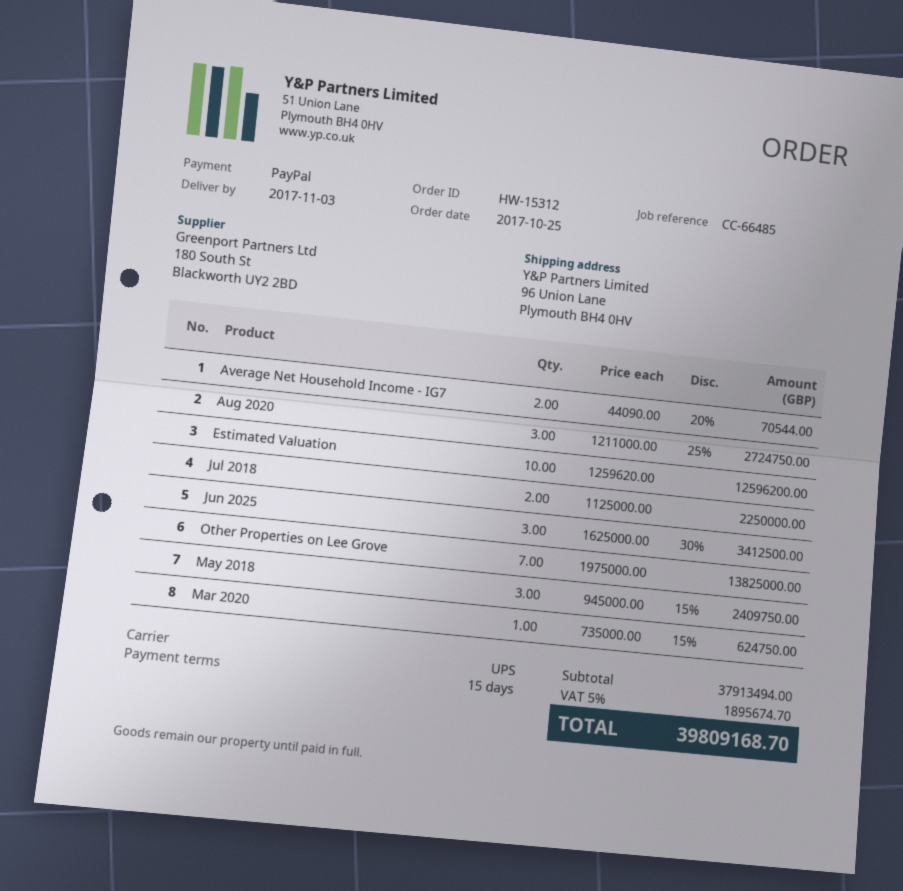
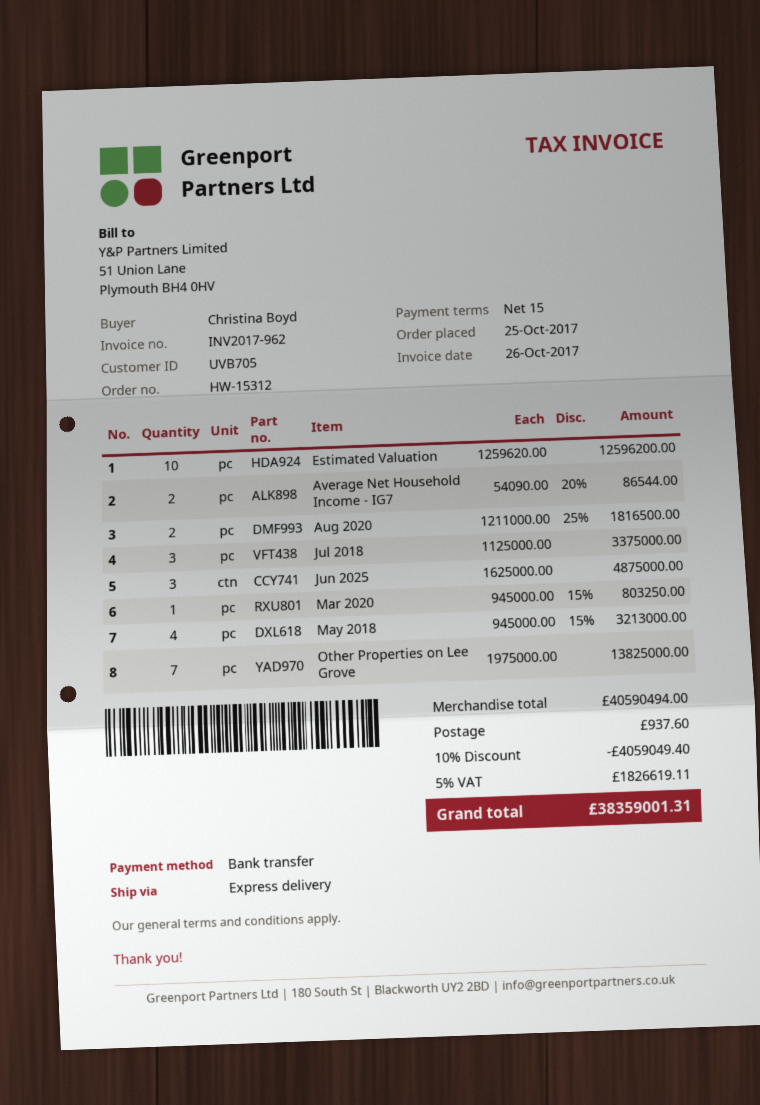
payment method: PayPal -> bank transfer
shipping method: UPS -> express
Average Net Household Income - IG7: 2 x 44090.00 - 20% = 70544.00 -> 2 x 54090.00 - 20% = 86544.00
Aug 2020: 3 x 1211000.00 - 25% = 2724750.00 -> 2 x 1211000.00 - 25% = 1816500.00
Jul 2018: 2 x 1125000.00 = 2250000.00 -> 3 x 1125000.00 = 3375000.00
Jun 2025: 3 x 1625000.00 - 30% = 3412500.00 -> 3 x 1625000.00 = 4875000.00
May 2018: 3 x 945000.00 - 15% = 2409750.00 -> 4 x 945000.00 - 15% = 3213000.00
Mar 2020: 1 x 735000.00 - 15% = 624750.00 -> 1 x 945000.00 - 15% = 803250.00
subtotal: 37913494.00 -> 40590494.00
discount: none -> 10% = 4059049.40
shipping: none -> 937.60
tax: 5% = 1895674.70 -> 5% = 1826619.11
total: 39809168.70 -> 38359001.31

